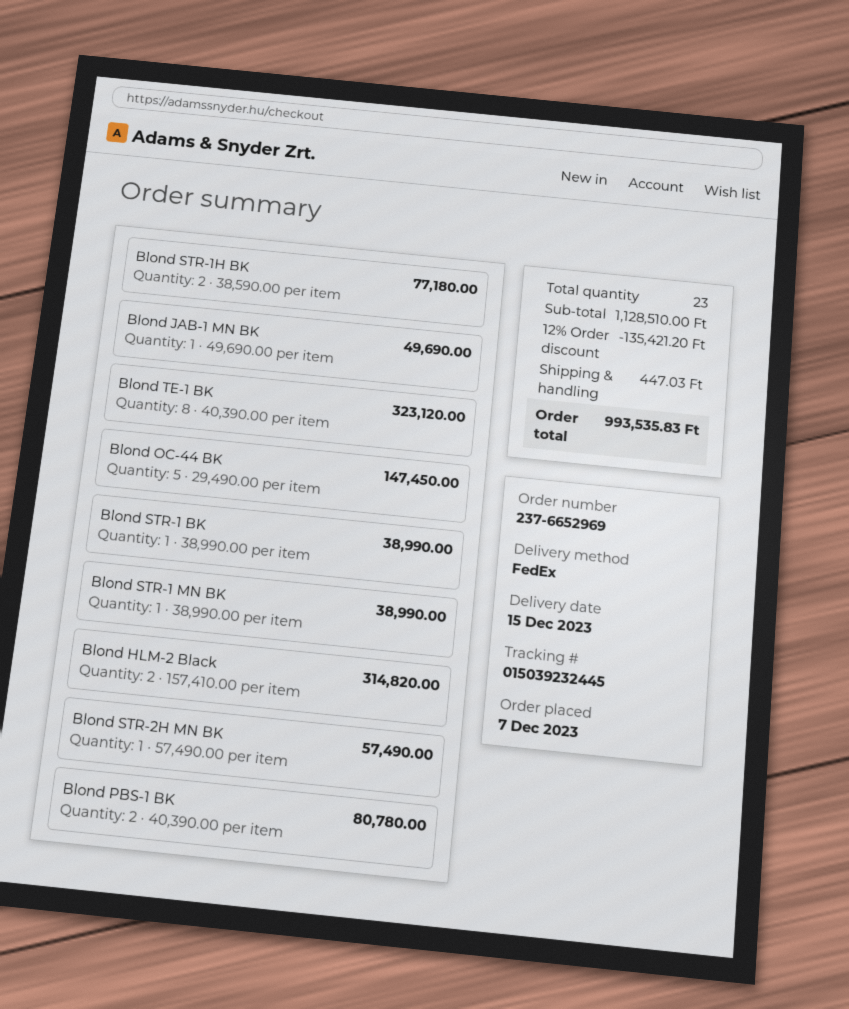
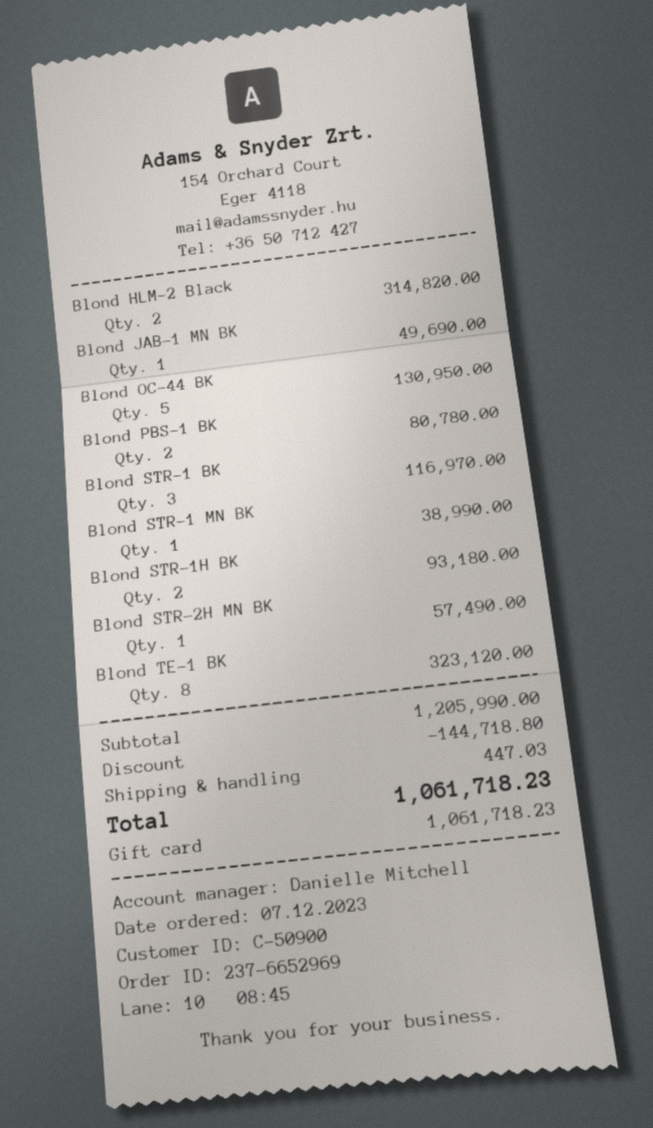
Blond STR-1H BK: 2 for 77180.00 -> 2 for 93180.00
Blond OC-44 BK: 5 for 147450.00 -> 5 for 130950.00
Blond STR-1 BK: 1 for 38990.00 -> 3 for 116970.00
subtotal: 1128510.00 -> 1205990.00
discount: 135421.20 -> 144718.80
total: 993535.83 -> 1061718.23

